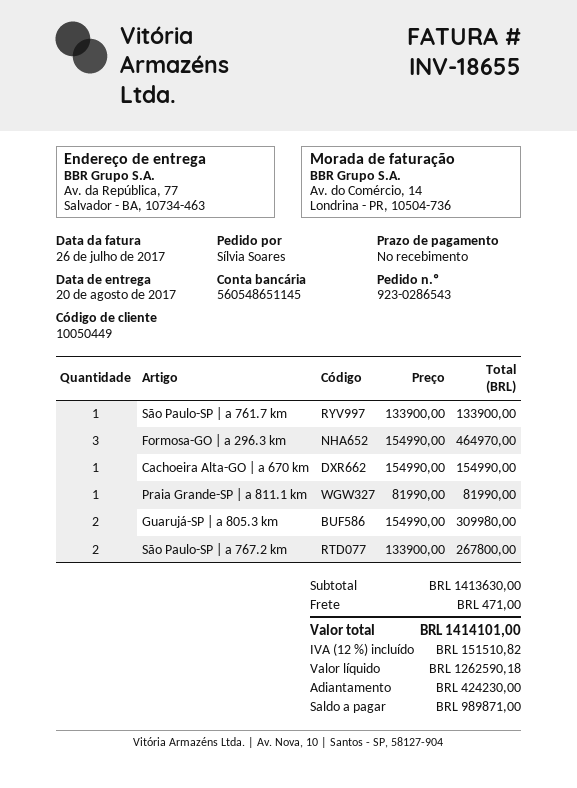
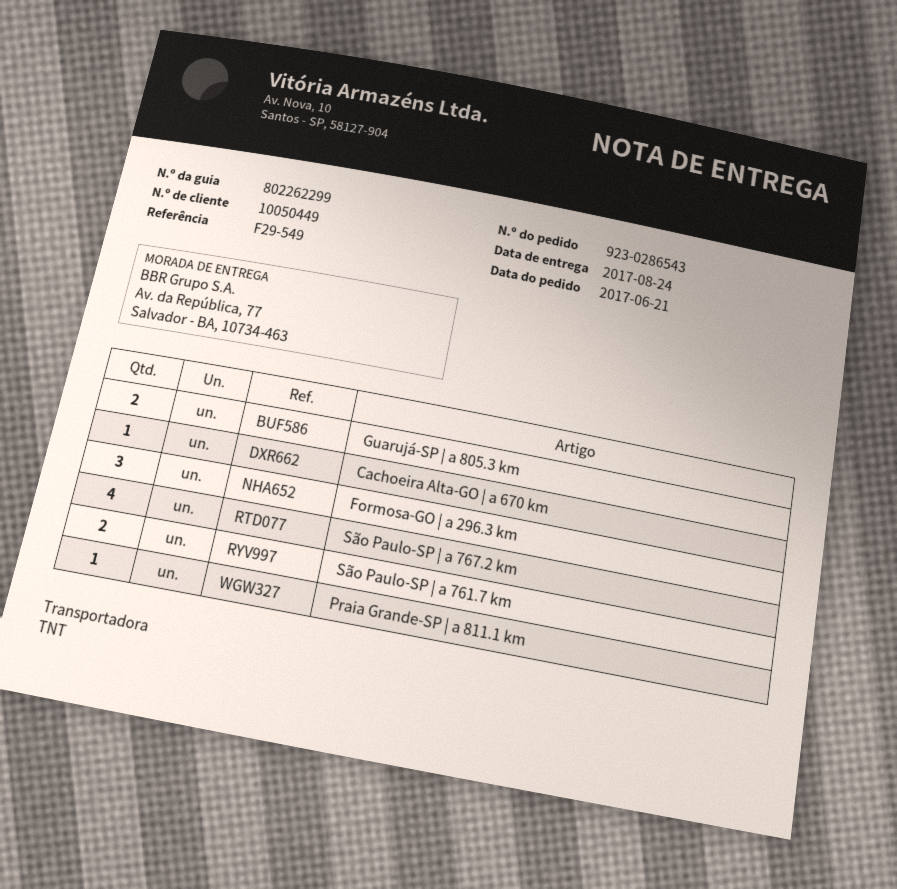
delivery date: 2017-08-20 -> 2017-08-24
São Paulo-SP | a 761.7 km: 1 -> 2
São Paulo-SP | a 767.2 km: 2 -> 4

